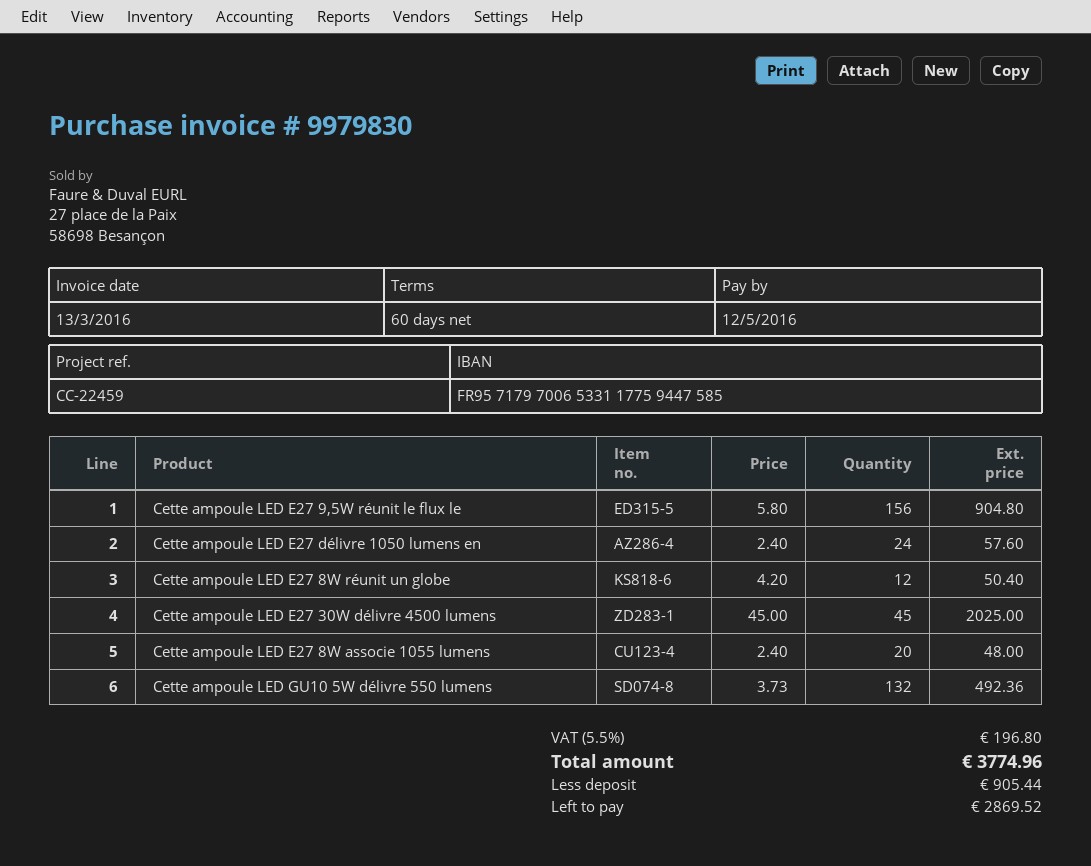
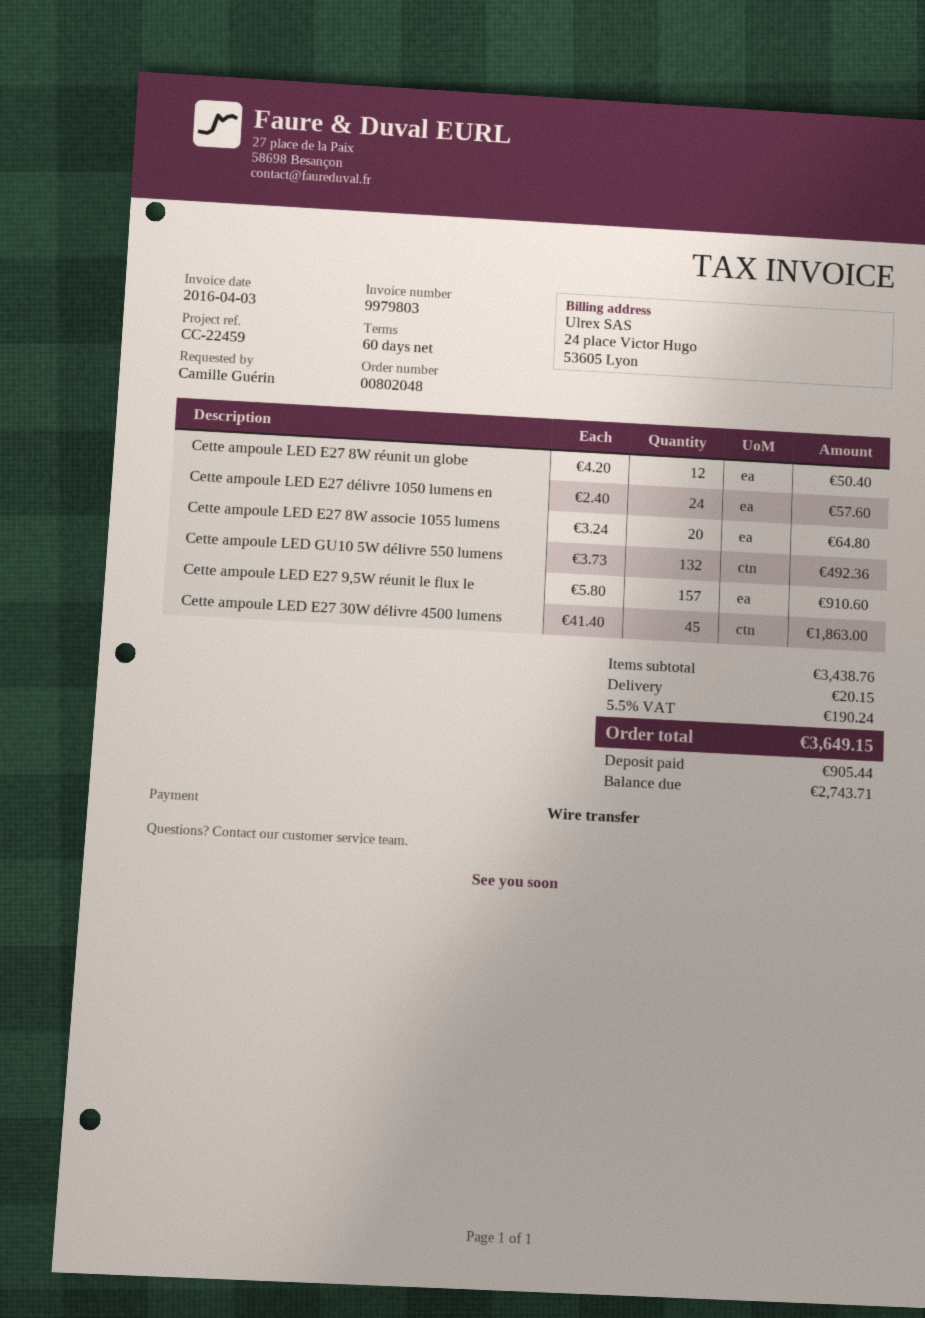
invoice number: 9979830 -> 9979803
invoice date: 2016-03-13 -> 2016-04-03
Cette ampoule LED E27 9,5W réunit le flux le: 156 x 5.80 = 904.80 -> 157 x 5.80 = 910.60
Cette ampoule LED E27 30W délivre 4500 lumens: 45 x 45.00 = 2025.00 -> 45 x 41.40 = 1863.00
Cette ampoule LED E27 8W associe 1055 lumens: 20 x 2.40 = 48.00 -> 20 x 3.24 = 64.80
shipping: none -> 20.15
tax: 5.5% = 196.80 -> 5.5% = 190.24
total: 3774.96 -> 3649.15
balance: 2869.52 -> 2743.71

